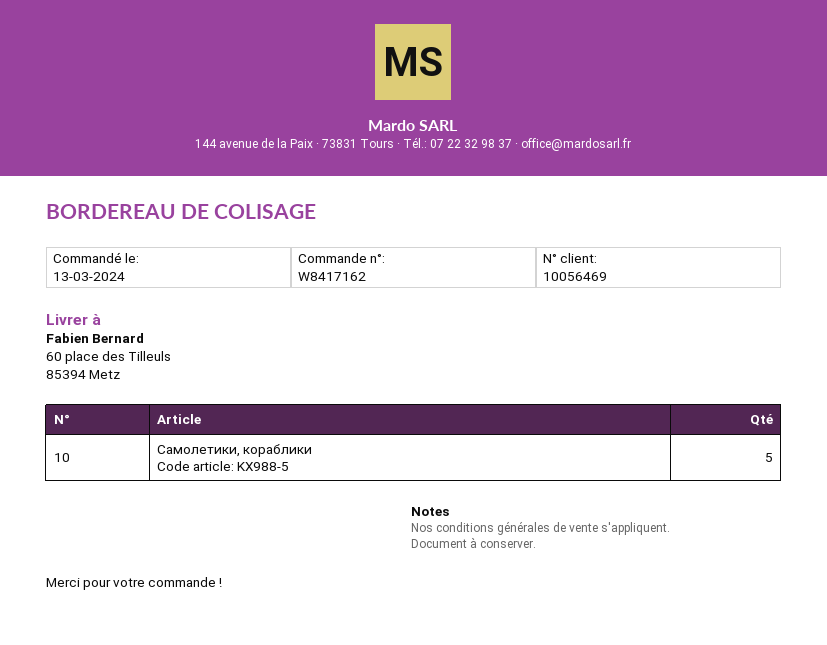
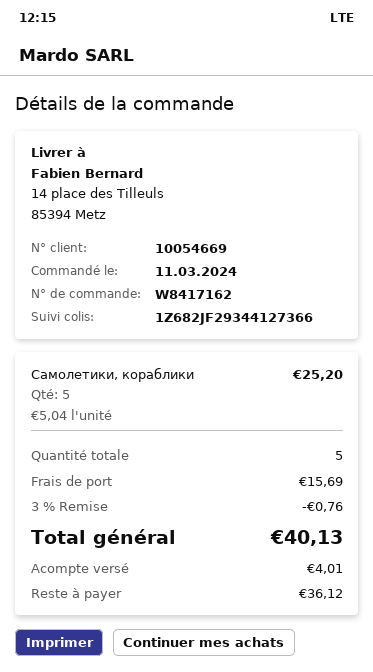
order date: 2024-03-13 -> 2024-03-11
customer number: 10056469 -> 10054669
ship to: 60 place des Tilleuls, 85394 Metz -> 14 place des Tilleuls, 85394 Metz

